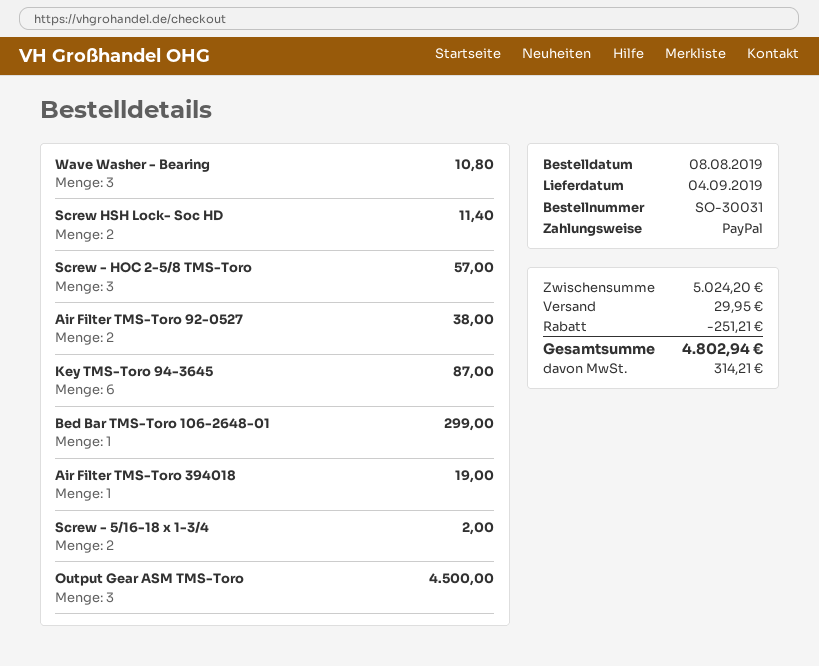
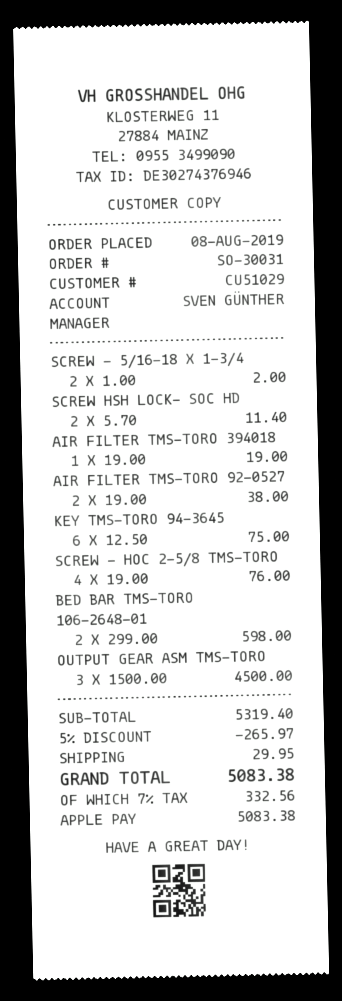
payment method: PayPal -> Apple Pay
Wave Washer - Bearing: 3 for 10.80 -> none
Screw - HOC 2-5/8 TMS-Toro: 3 for 57.00 -> 4 for 76.00
Key TMS-Toro 94-3645: 6 for 87.00 -> 6 for 75.00
Bed Bar TMS-Toro 106-2648-01: 1 for 299.00 -> 2 for 598.00
subtotal: 5024.20 -> 5319.40
discount: 251.21 -> 265.97
tax: 314.21 -> 332.56
total: 4802.94 -> 5083.38

